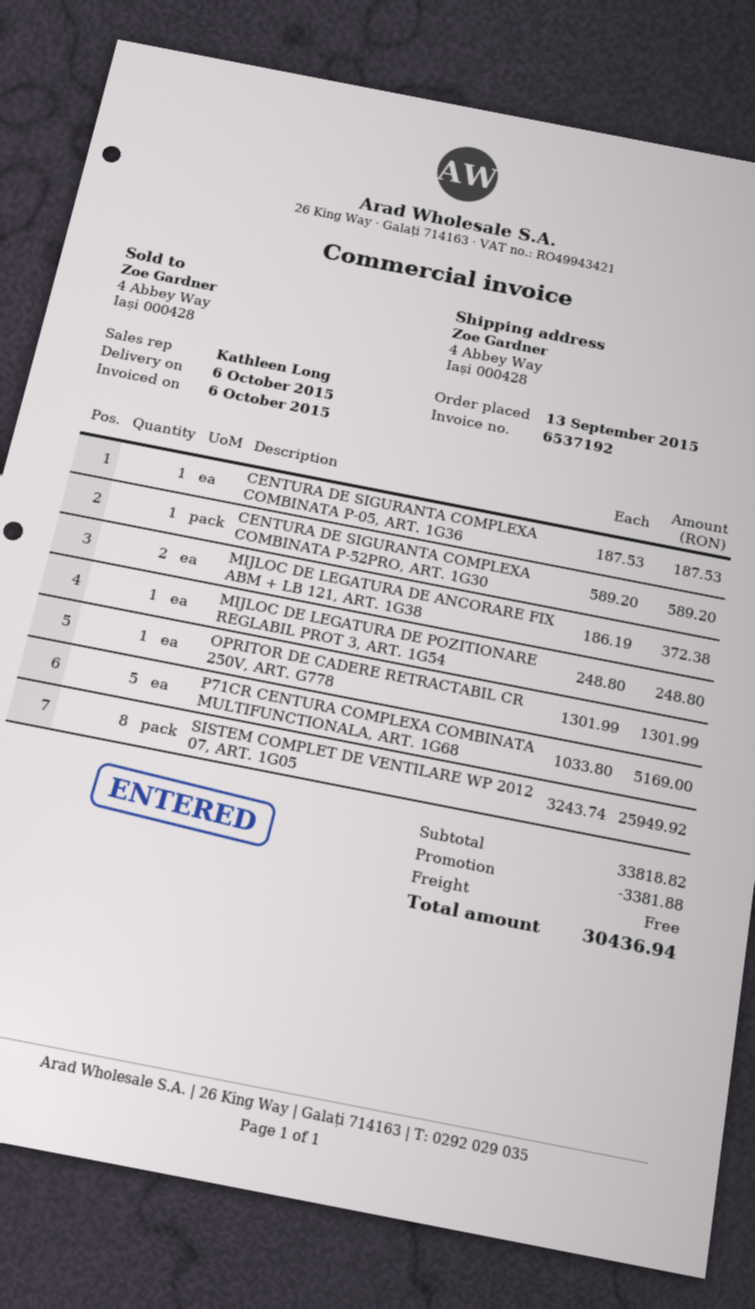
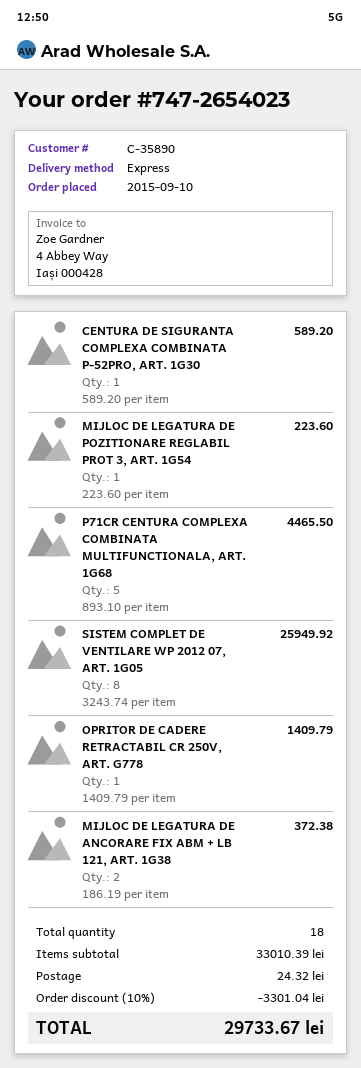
order date: 2015-09-13 -> 2015-09-10
CENTURA DE SIGURANTA COMPLEXA COMBINATA P-05, ART. 1G36: 1 x 187.53 = 187.53 -> none
MIJLOC DE LEGATURA DE POZITIONARE REGLABIL PROT 3, ART. 1G54: 1 x 248.80 = 248.80 -> 1 x 223.60 = 223.60
OPRITOR DE CADERE RETRACTABIL CR 250V, ART. G778: 1 x 1301.99 = 1301.99 -> 1 x 1409.79 = 1409.79
P71CR CENTURA COMPLEXA COMBINATA MULTIFUNCTIONALA, ART. 1G68: 5 x 1033.80 = 5169.00 -> 5 x 893.10 = 4465.50
subtotal: 33818.82 -> 33010.39
discount: 3381.88 -> 3301.04
shipping: 0.00 -> 24.32
total: 30436.94 -> 29733.67

